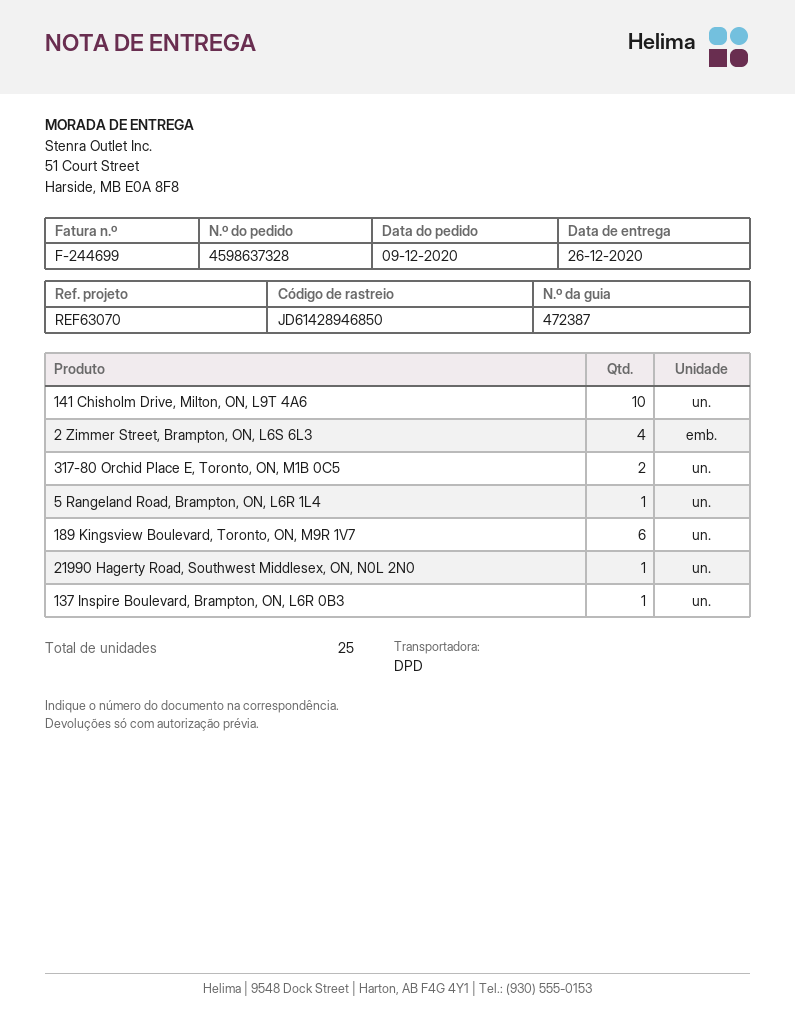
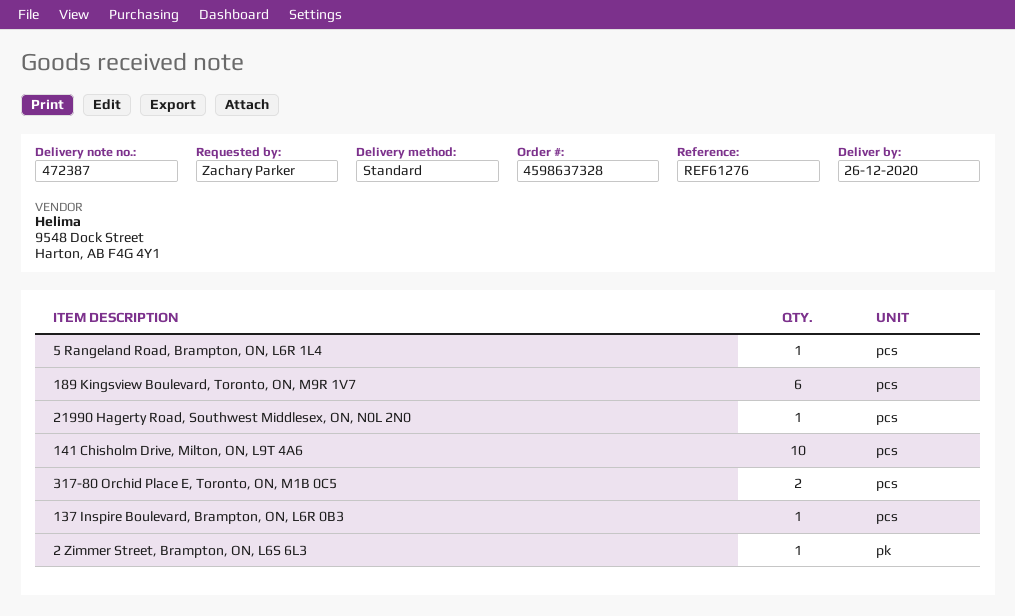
reference: REF63070 -> REF61276
shipping method: DPD -> standard
2 Zimmer Street, Brampton, ON, L6S 6L3: 4 -> 1

